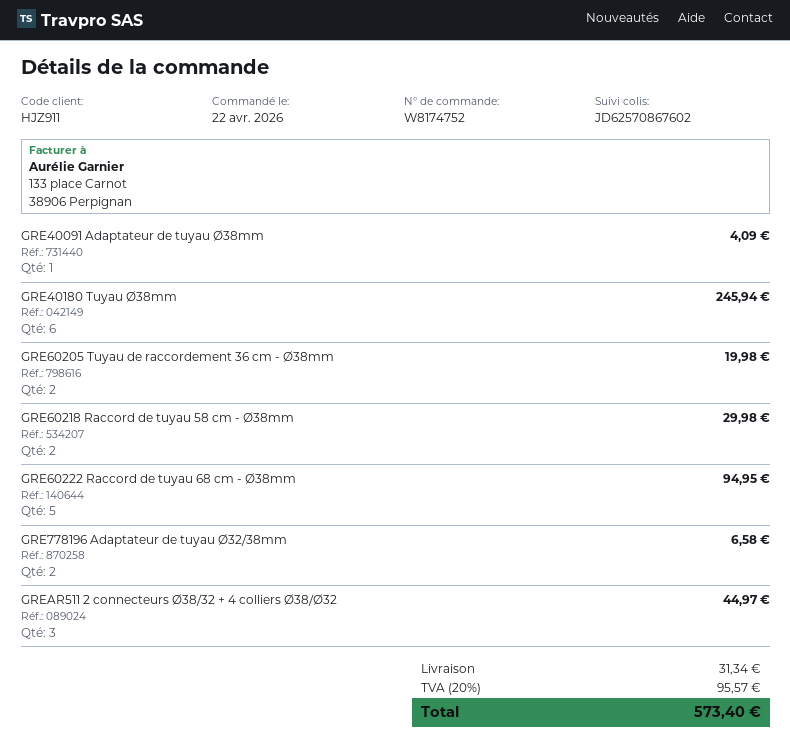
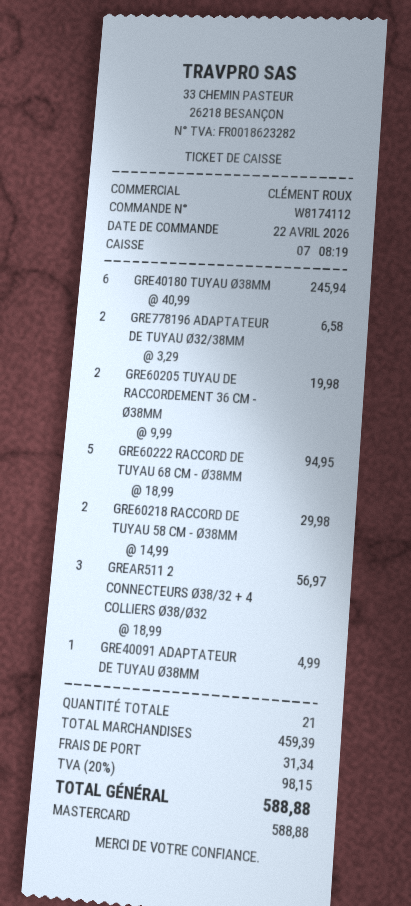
order number: W8174752 -> W8174112
GRE40091 Adaptateur de tuyau Ø38mm: 1 for 4.09 -> 1 for 4.99
GREAR511 2 connecteurs Ø38/32 + 4 colliers Ø38/Ø32: 3 for 44.97 -> 3 for 56.97
tax: 20% = 95.57 -> 20% = 98.15
total: 573.40 -> 588.88

